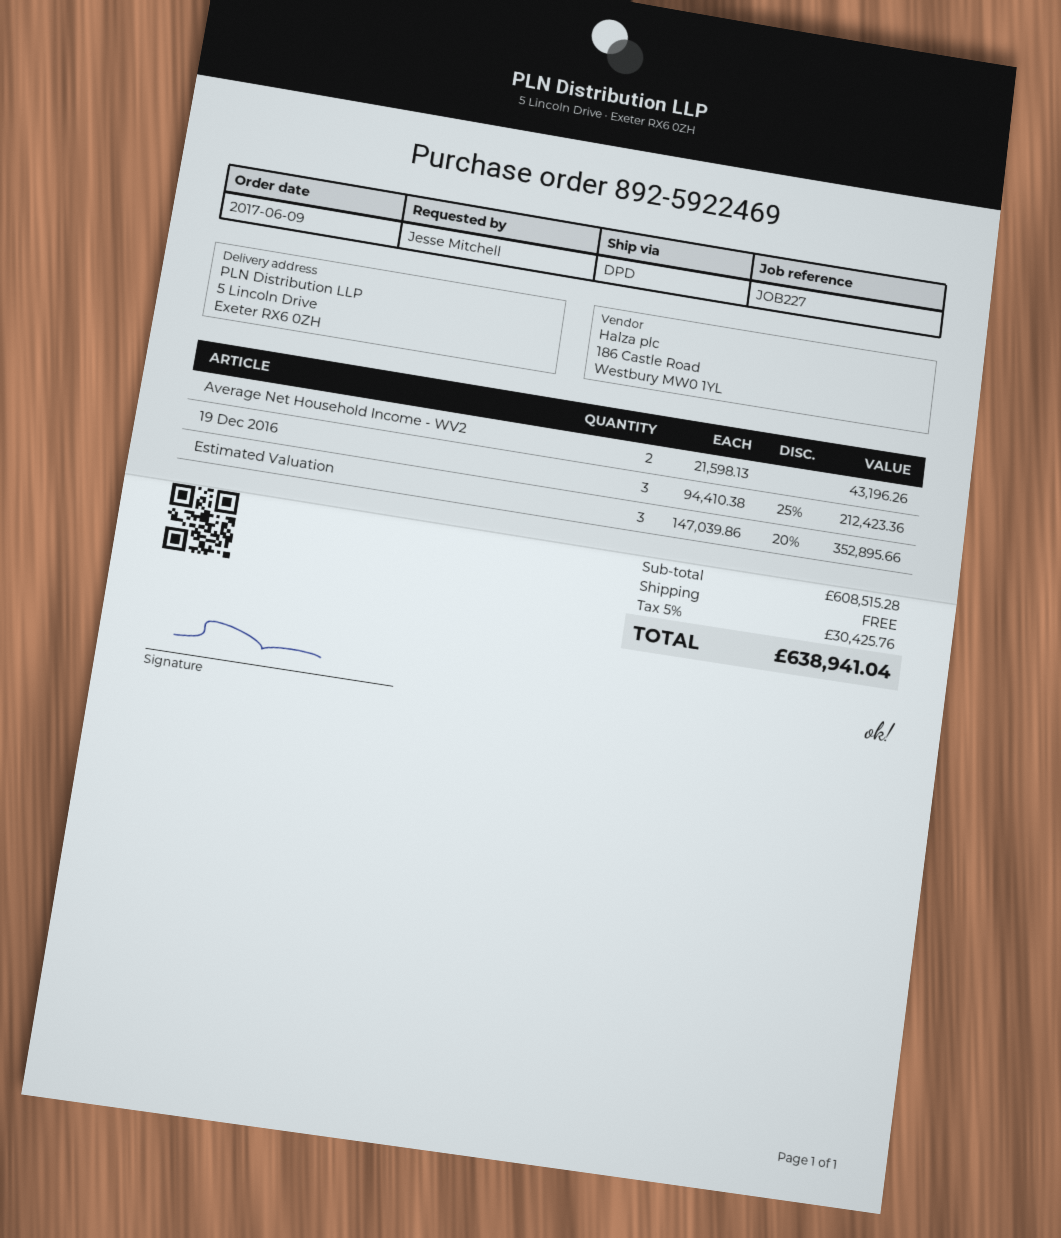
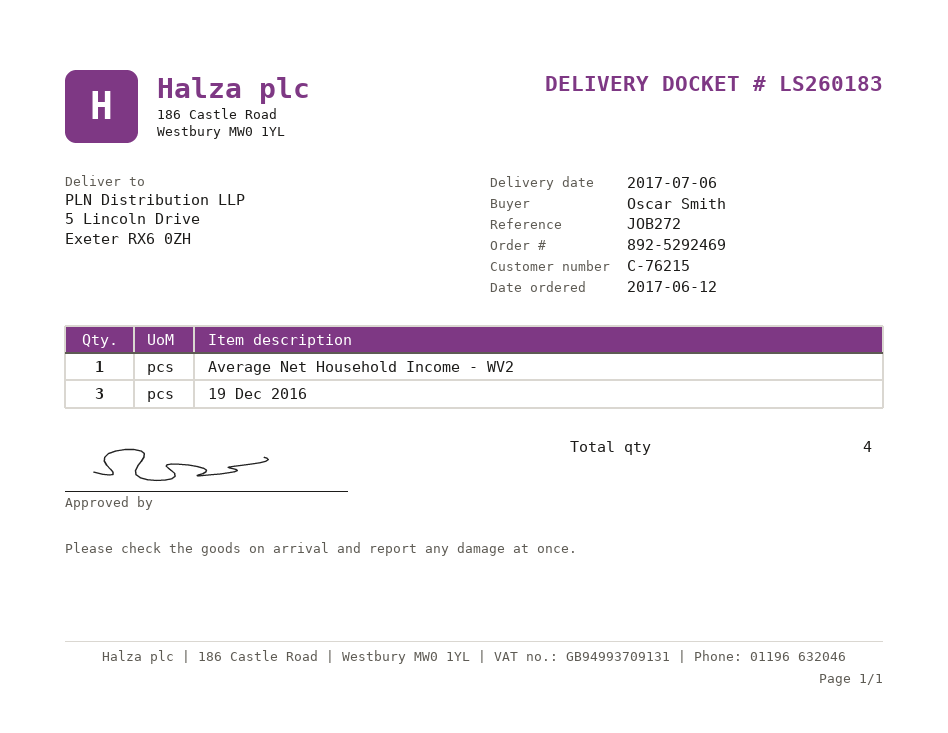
order number: 892-5922469 -> 892-5292469
order date: 2017-06-09 -> 2017-06-12
reference: JOB227 -> JOB272
ordered by: Jesse Mitchell -> Oscar Smith
Average Net Household Income - WV2: 2 -> 1
Estimated Valuation: 3 -> none

